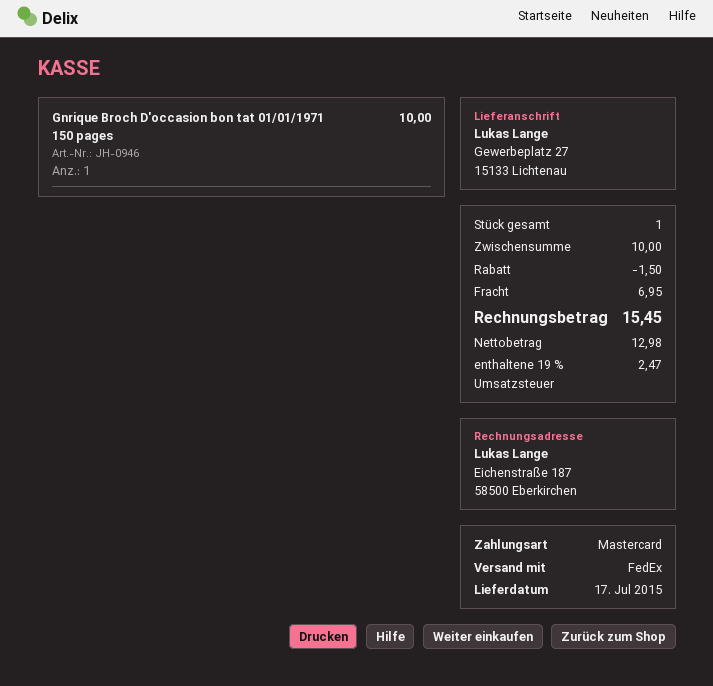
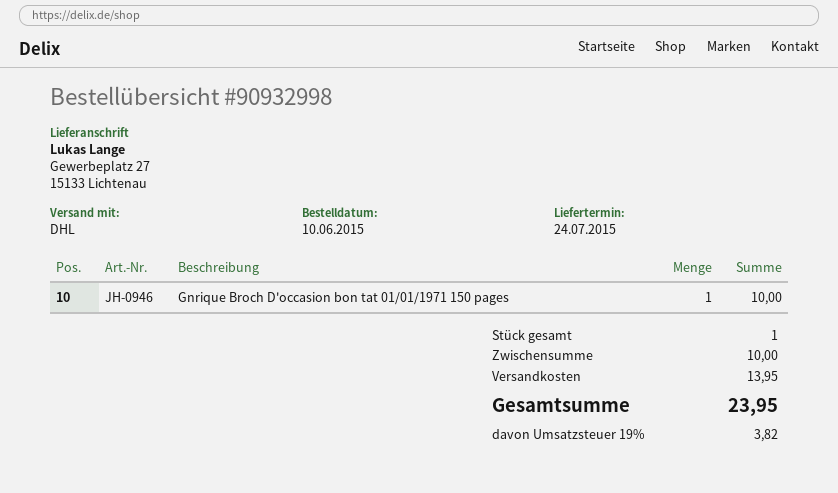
delivery date: 2015-07-17 -> 2015-07-24
shipping method: FedEx -> DHL
discount: 1.50 -> none
shipping: 6.95 -> 13.95
tax: 19% = 2.47 -> 19% = 3.82
total: 15.45 -> 23.95

